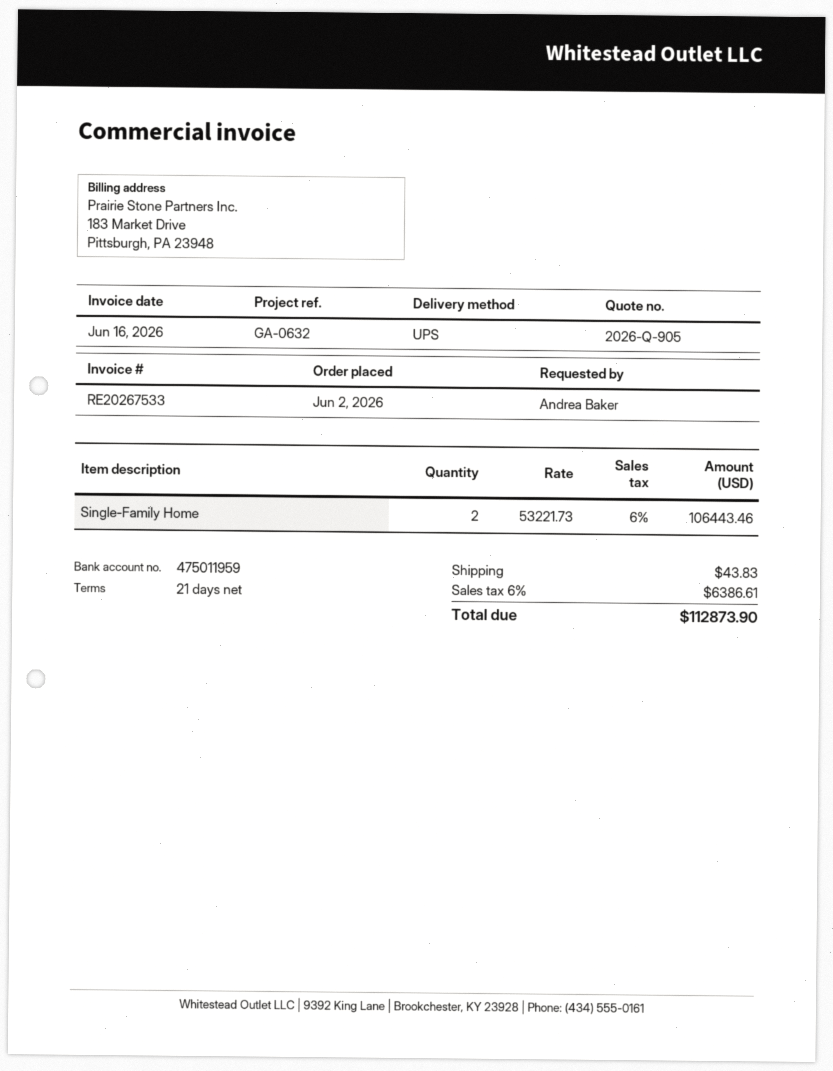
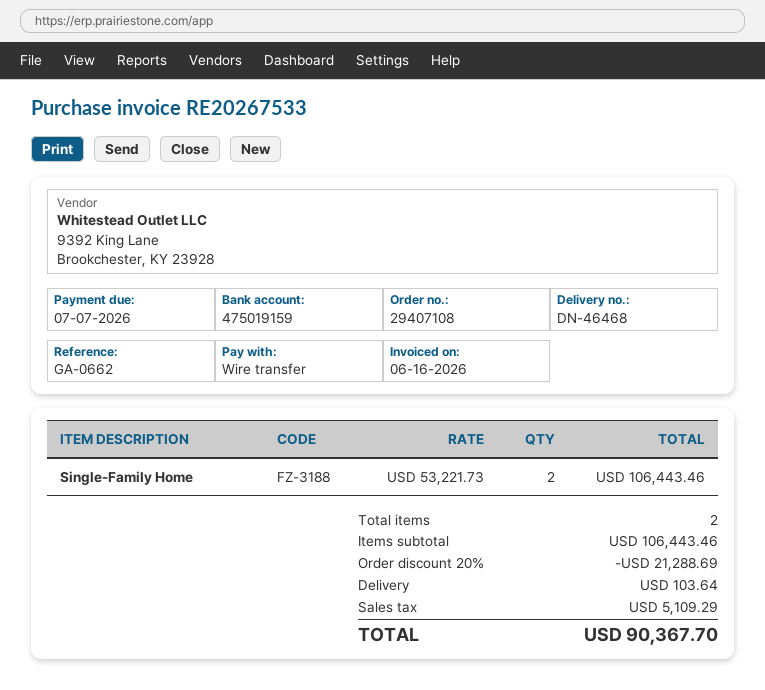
reference: GA-0632 -> GA-0662
bank account: 475011959 -> 475019159
discount: none -> 20% = 21288.69
shipping: 43.83 -> 103.64
tax: 6386.61 -> 5109.29
total: 112873.90 -> 90367.70

